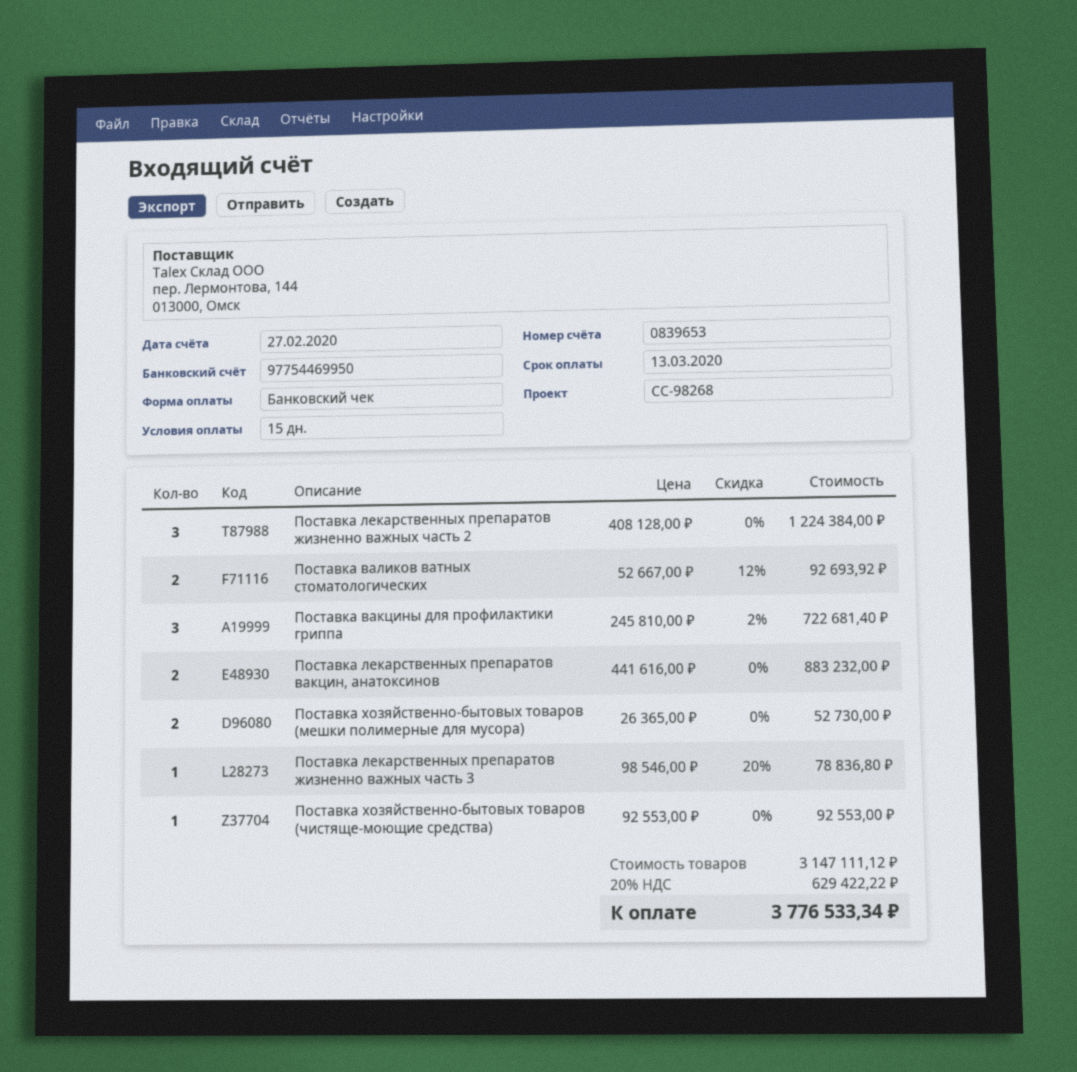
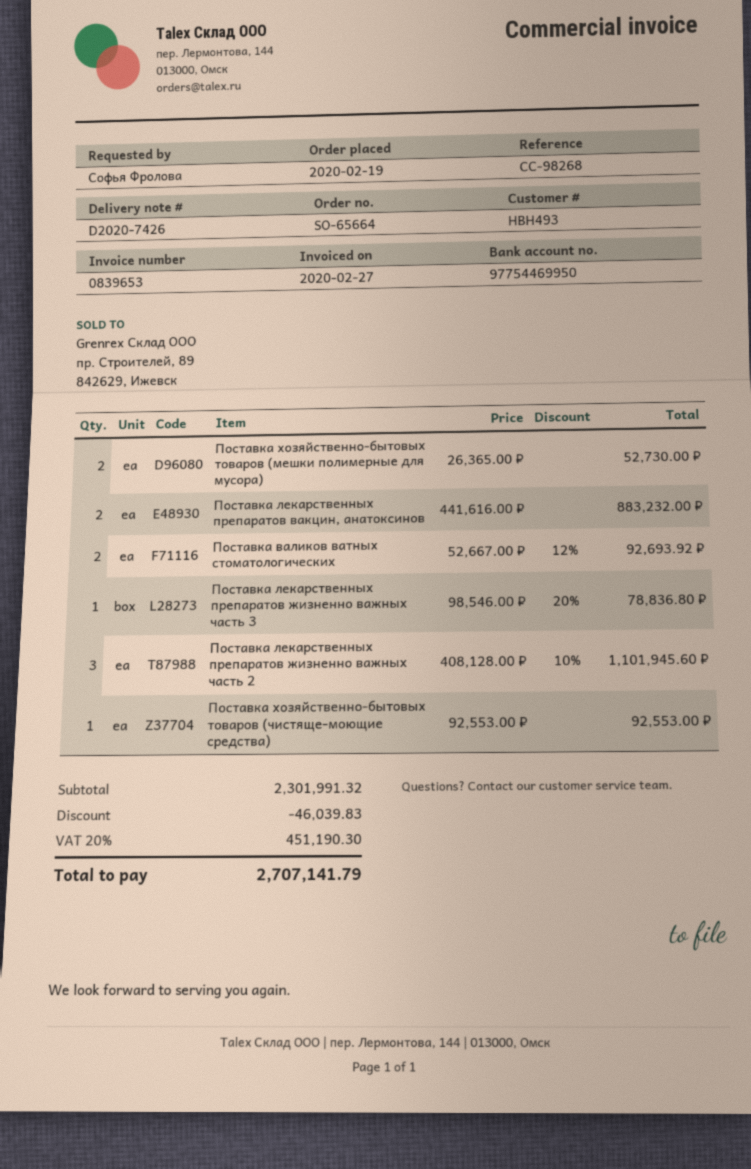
Поставка лекарственных препаратов жизненно важных часть 2: 3 x 408128.00 = 1224384.00 -> 3 x 408128.00 - 10% = 1101945.60
Поставка вакцины для профилактики гриппа: 3 x 245810.00 - 2% = 722681.40 -> none
subtotal: 3147111.12 -> 2301991.32
discount: none -> 46039.83
tax: 20% = 629422.22 -> 20% = 451190.30
total: 3776533.34 -> 2707141.79

